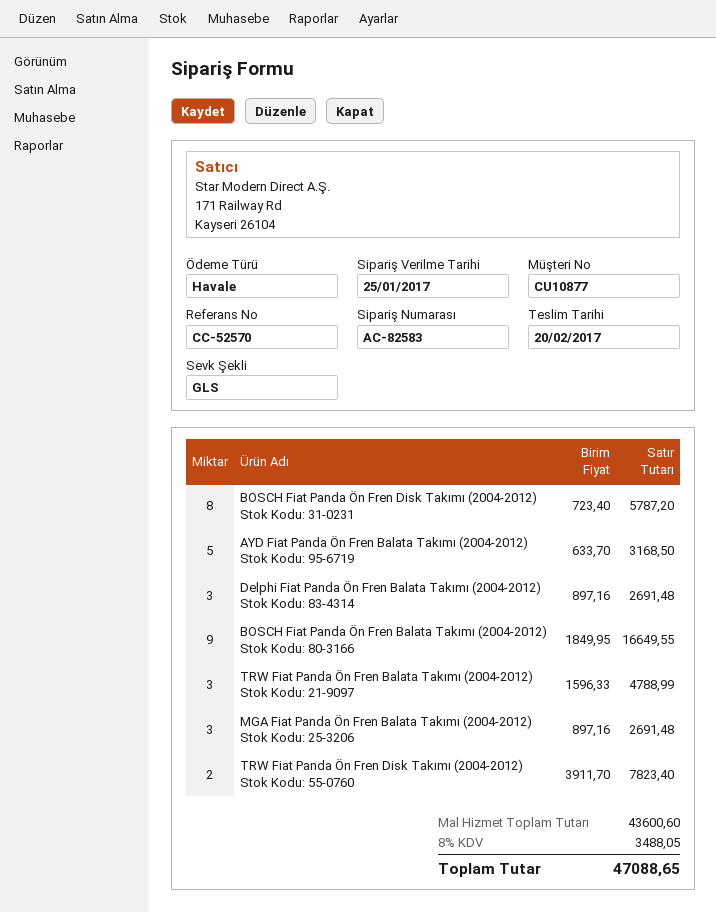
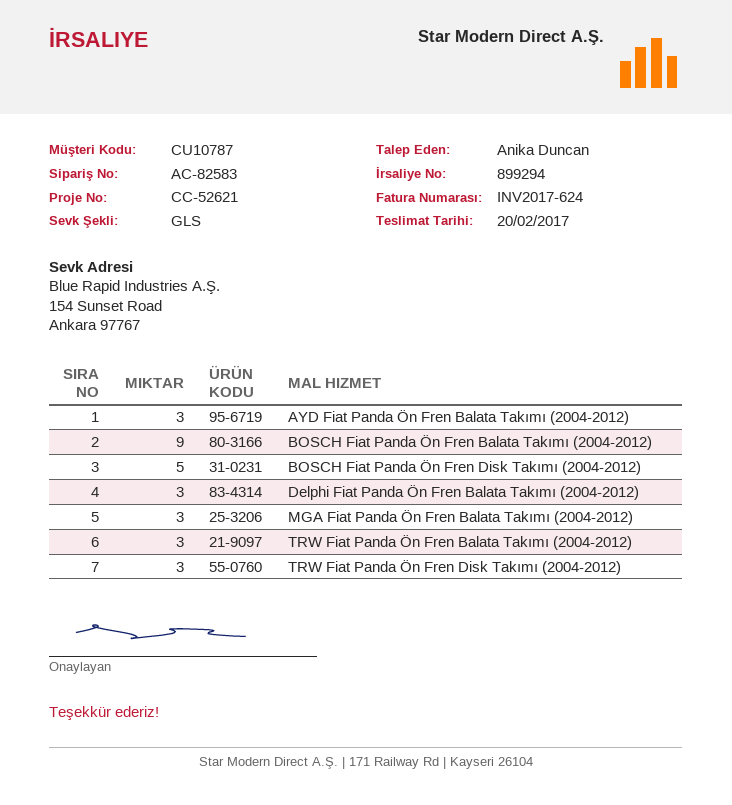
customer number: CU10877 -> CU10787
reference: CC-52570 -> CC-52621
BOSCH Fiat Panda Ön Fren Disk Takımı (2004-2012): 8 -> 5
AYD Fiat Panda Ön Fren Balata Takımı (2004-2012): 5 -> 3
TRW Fiat Panda Ön Fren Disk Takımı (2004-2012): 2 -> 3

